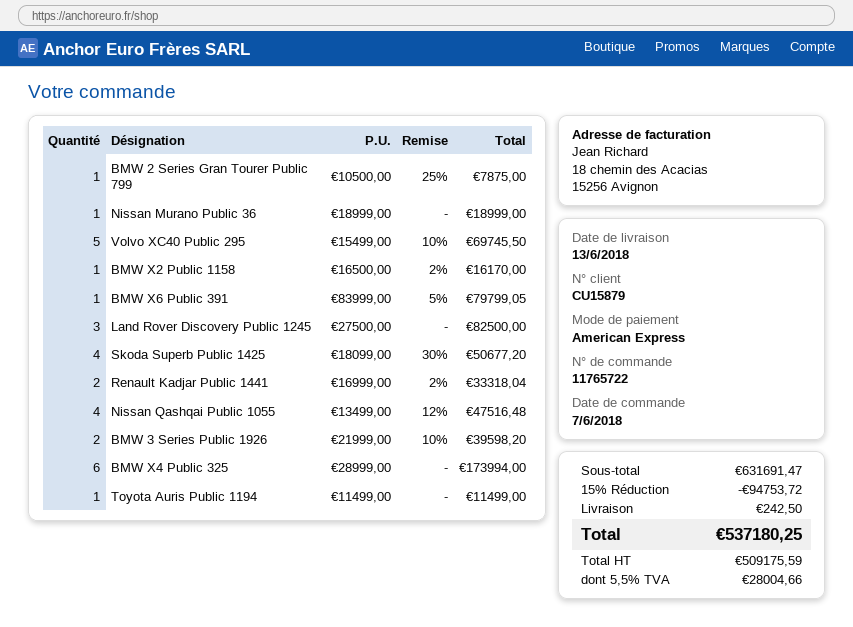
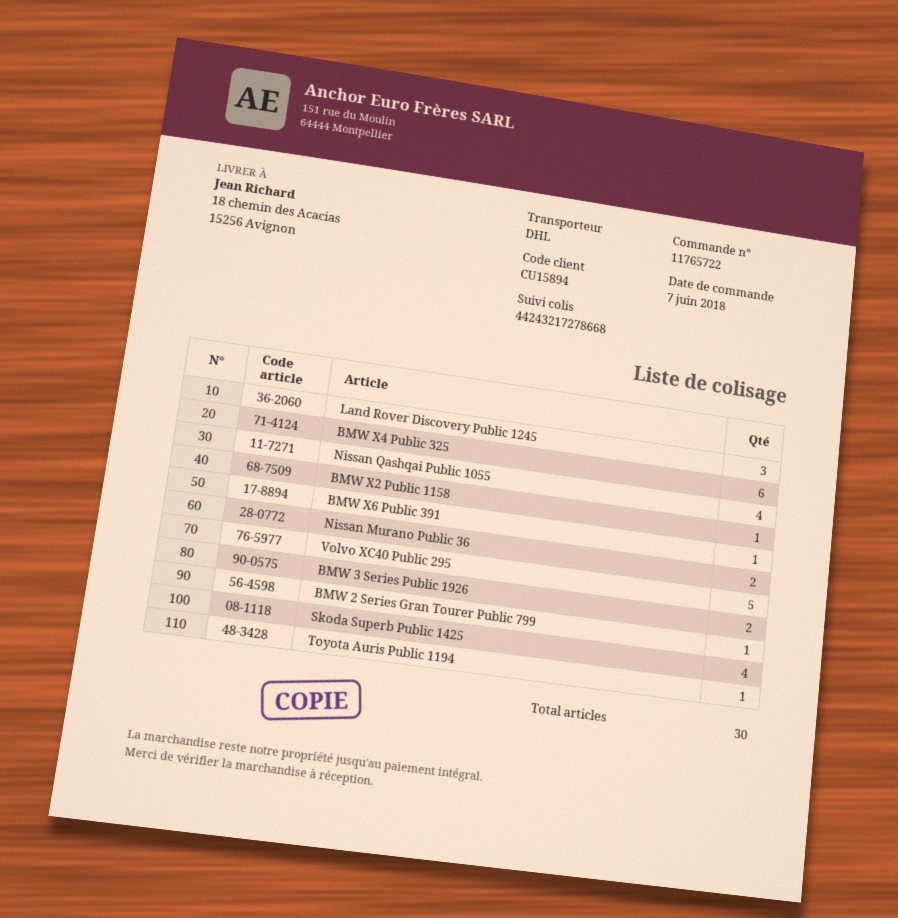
customer number: CU15879 -> CU15894
Nissan Murano Public 36: 1 -> 2
Renault Kadjar Public 1441: 2 -> none

